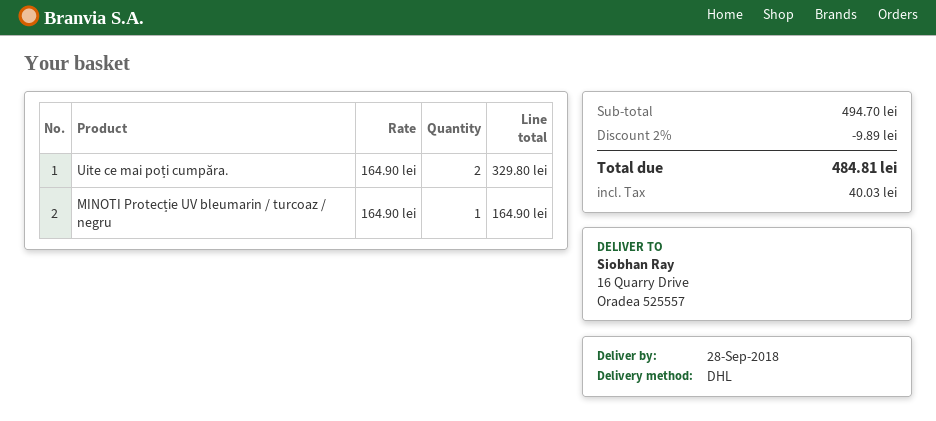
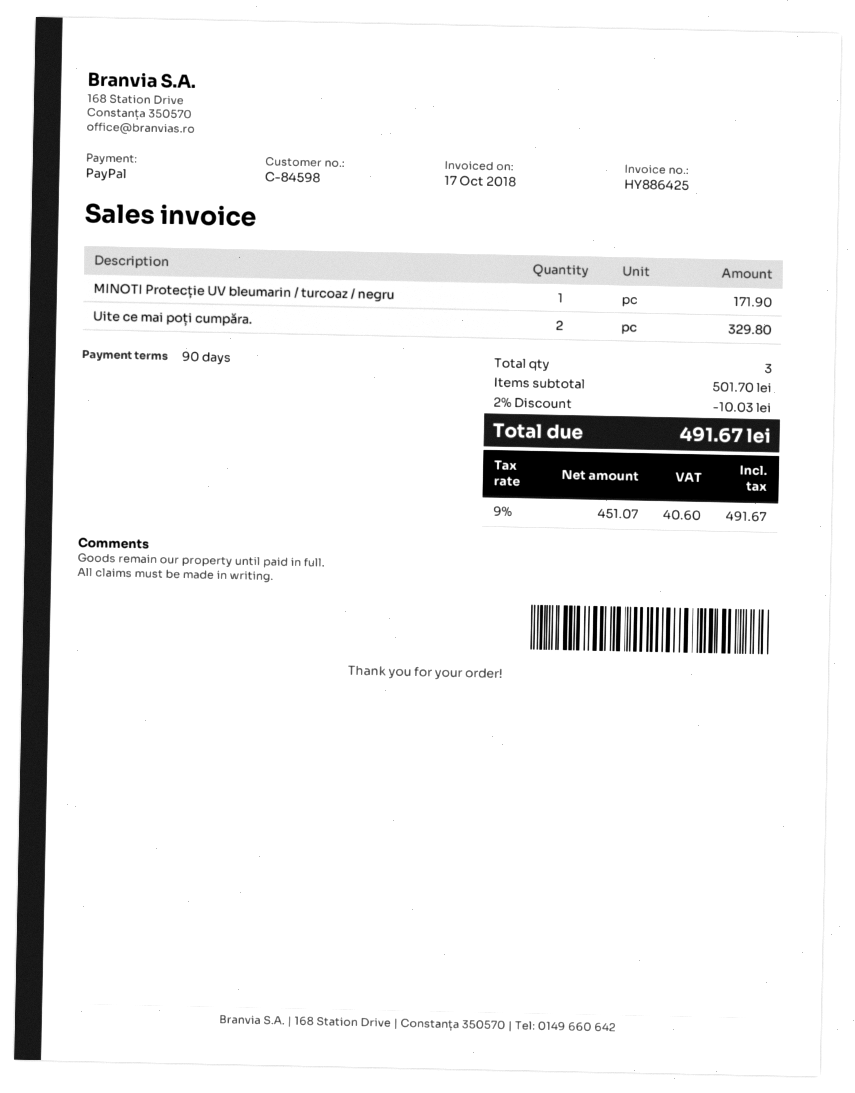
MINOTI Protecție UV bleumarin / turcoaz / negru: 1 for 164.90 -> 1 for 171.90
subtotal: 494.70 -> 501.70
discount: 2% = 9.89 -> 2% = 10.03
tax: 40.03 -> 40.60
total: 484.81 -> 491.67

